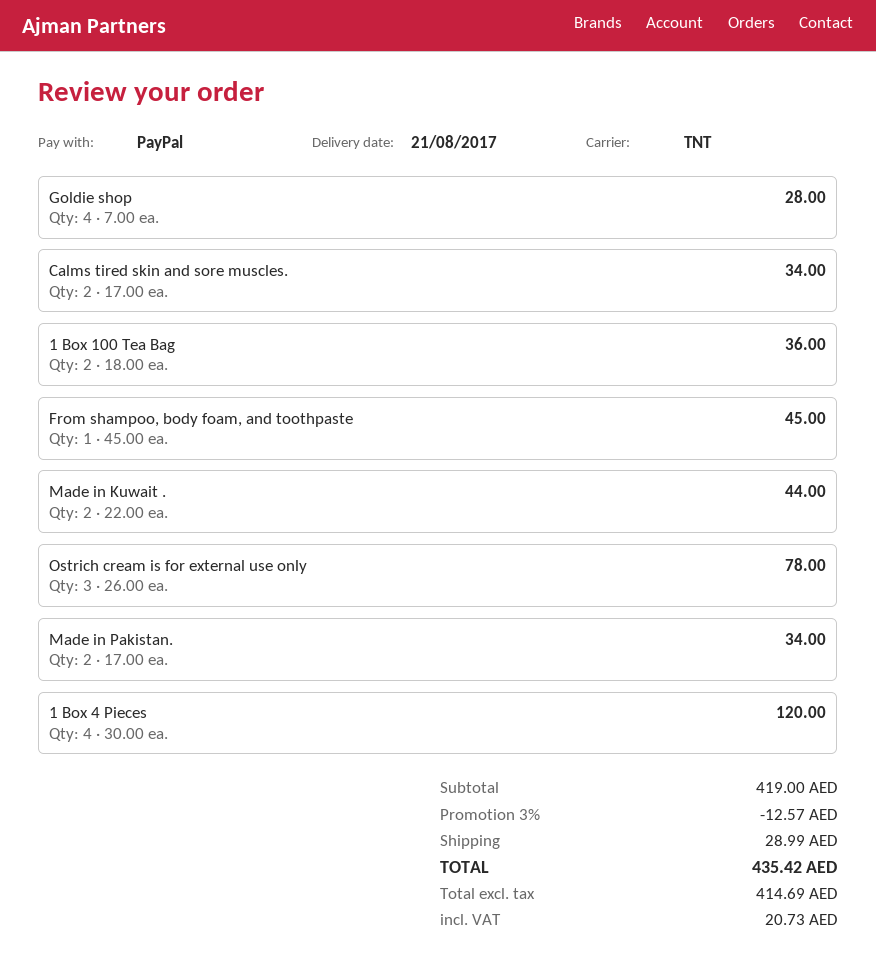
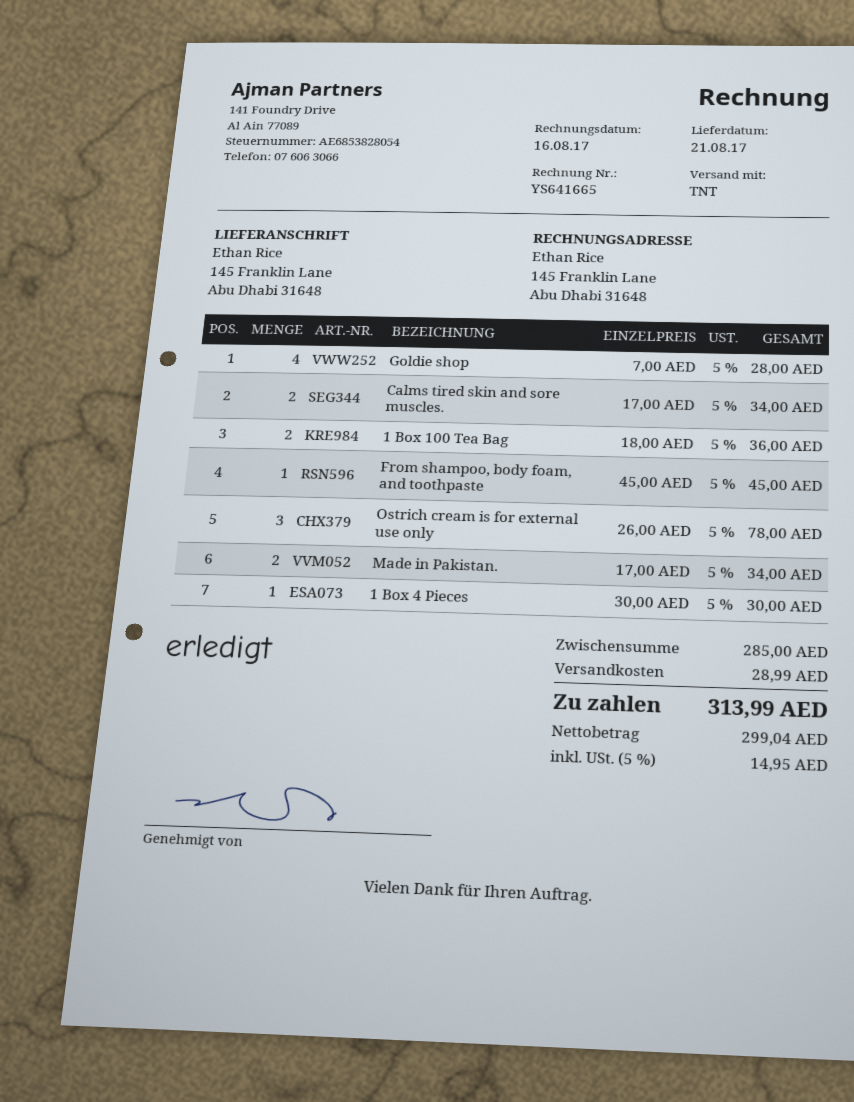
Made in Kuwait .: 2 x 22.00 = 44.00 -> none
1 Box 4 Pieces: 4 x 30.00 = 120.00 -> 1 x 30.00 = 30.00
subtotal: 419.00 -> 285.00
discount: 3% = 12.57 -> none
net: 414.69 -> 299.04
tax: 20.73 -> 14.95
total: 435.42 -> 313.99

